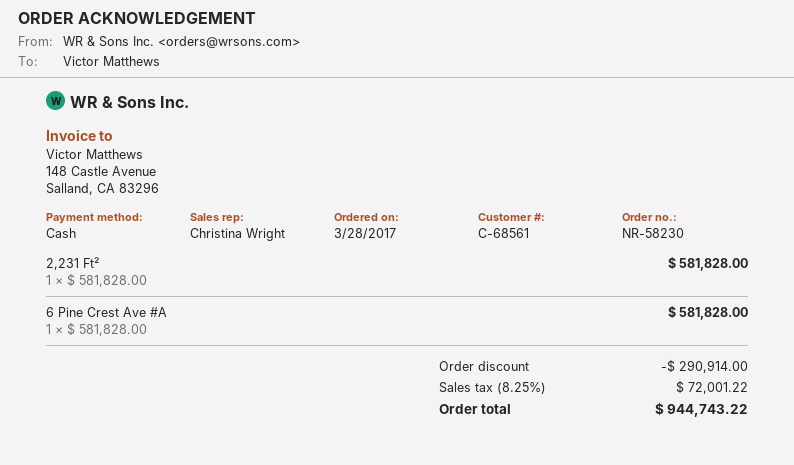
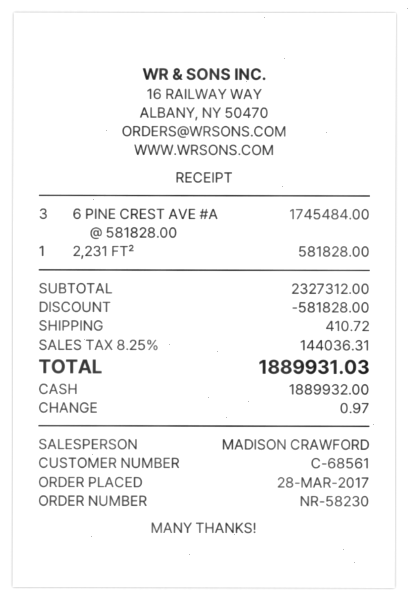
sales rep: Christina Wright -> MADISON CRAWFORD
6 Pine Crest Ave #A: 1 x 581828.00 = 581828.00 -> 3 x 581828.00 = 1745484.00
discount: 290914.00 -> 581828.00
shipping: none -> 410.72
tax: 8.25% = 72001.22 -> 8.25% = 144036.31
total: 944743.22 -> 1889931.03

